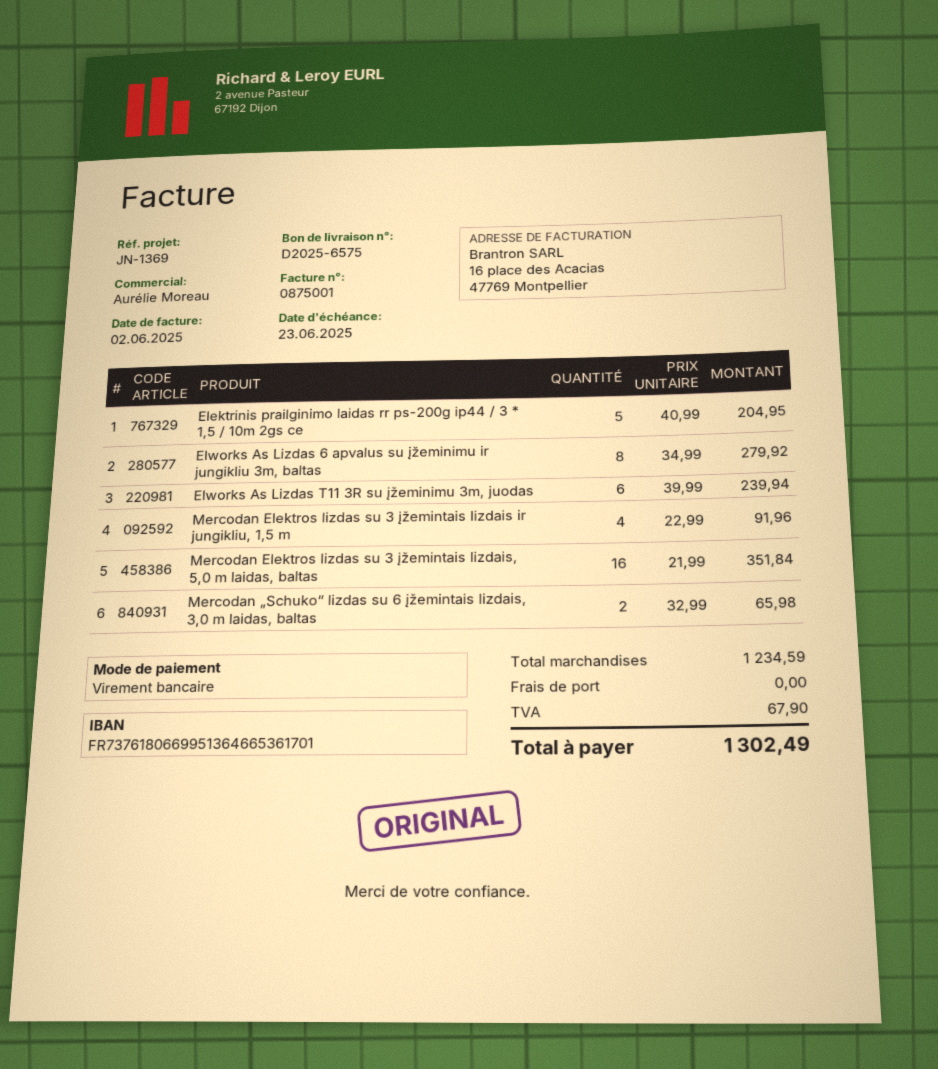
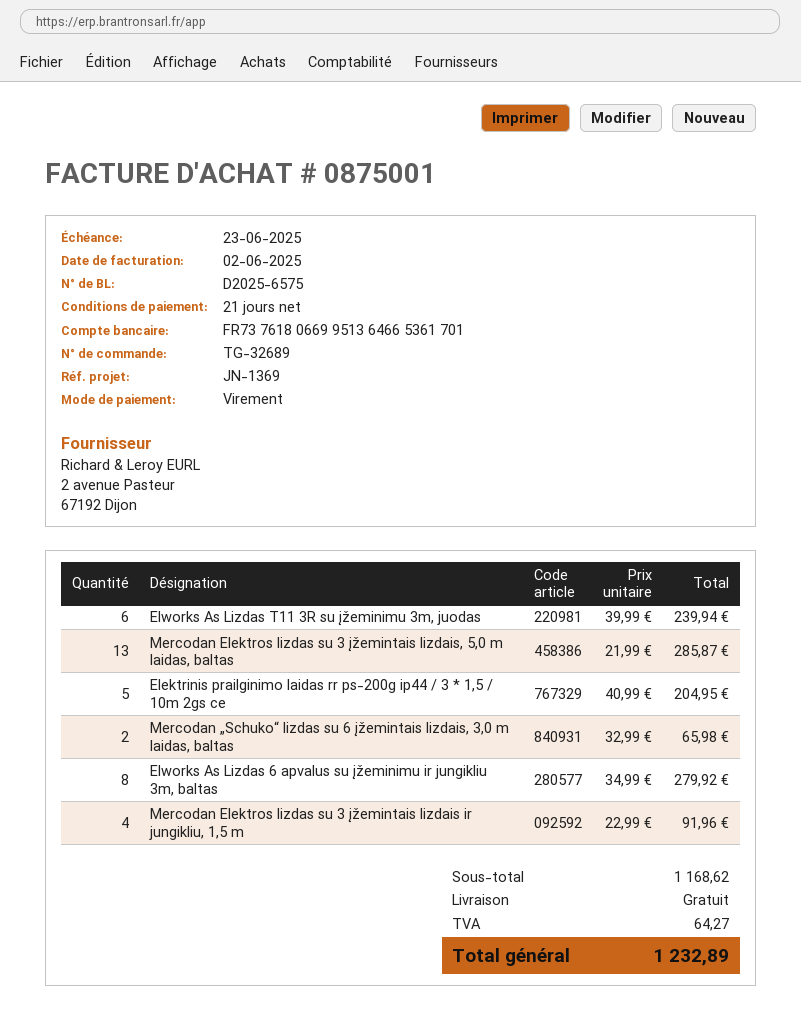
Mercodan Elektros lizdas su 3 įžemintais lizdais, 5,0 m laidas, baltas: 16 x 21.99 = 351.84 -> 13 x 21.99 = 285.87
subtotal: 1234.59 -> 1168.62
tax: 67.90 -> 64.27
total: 1302.49 -> 1232.89

